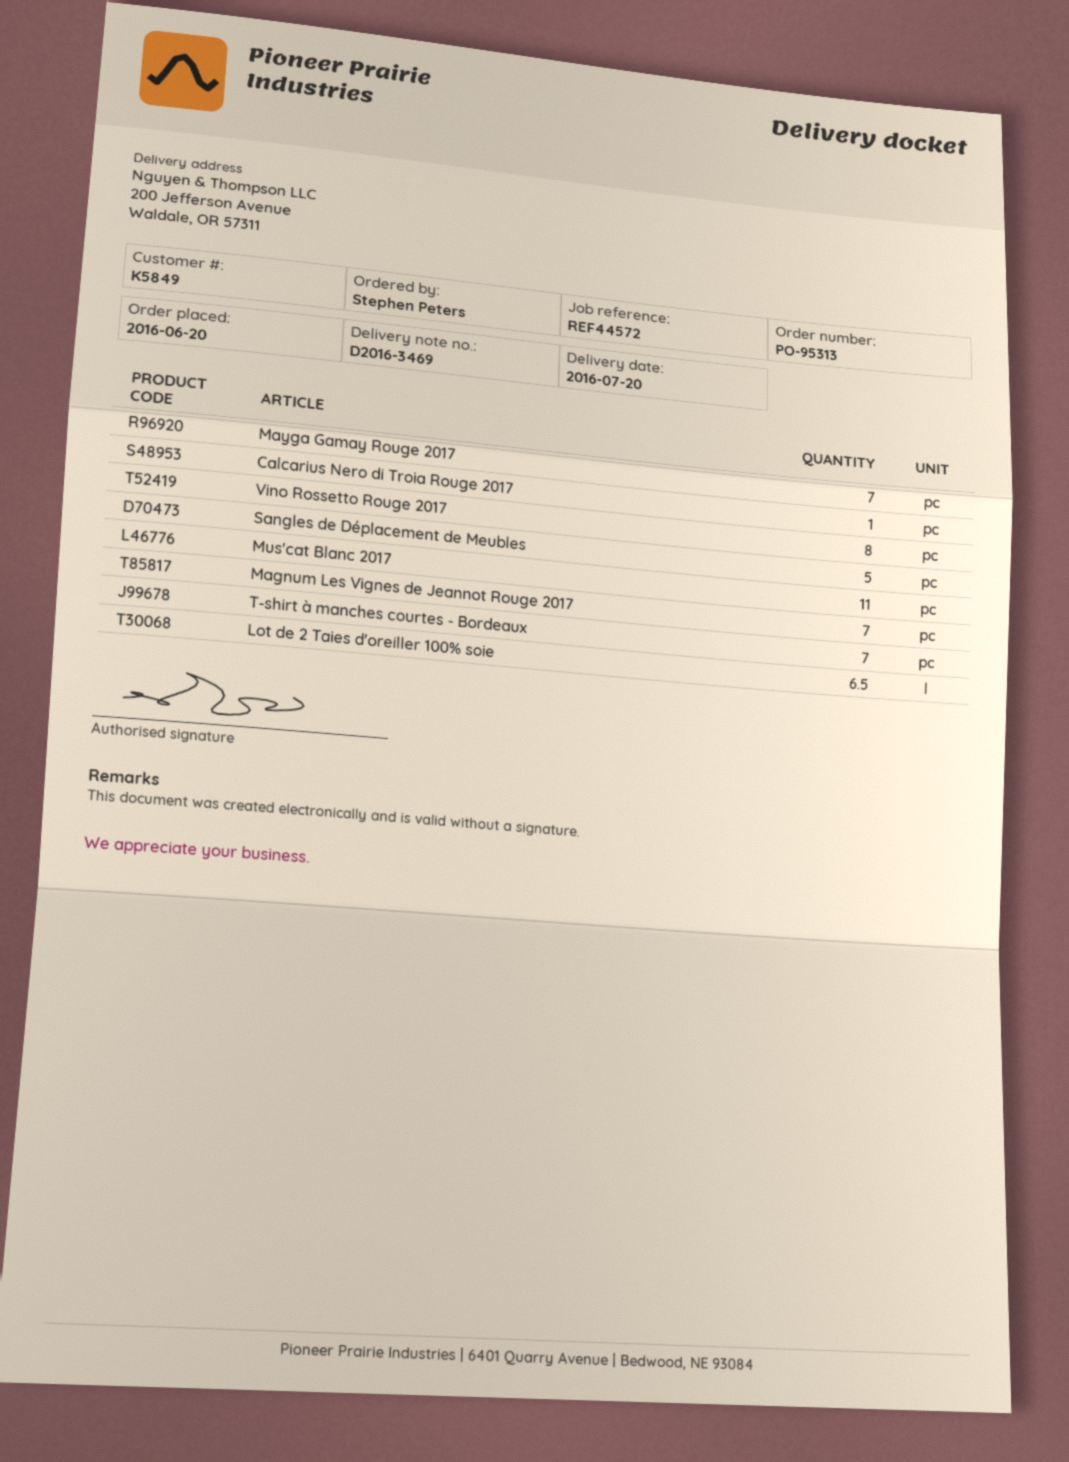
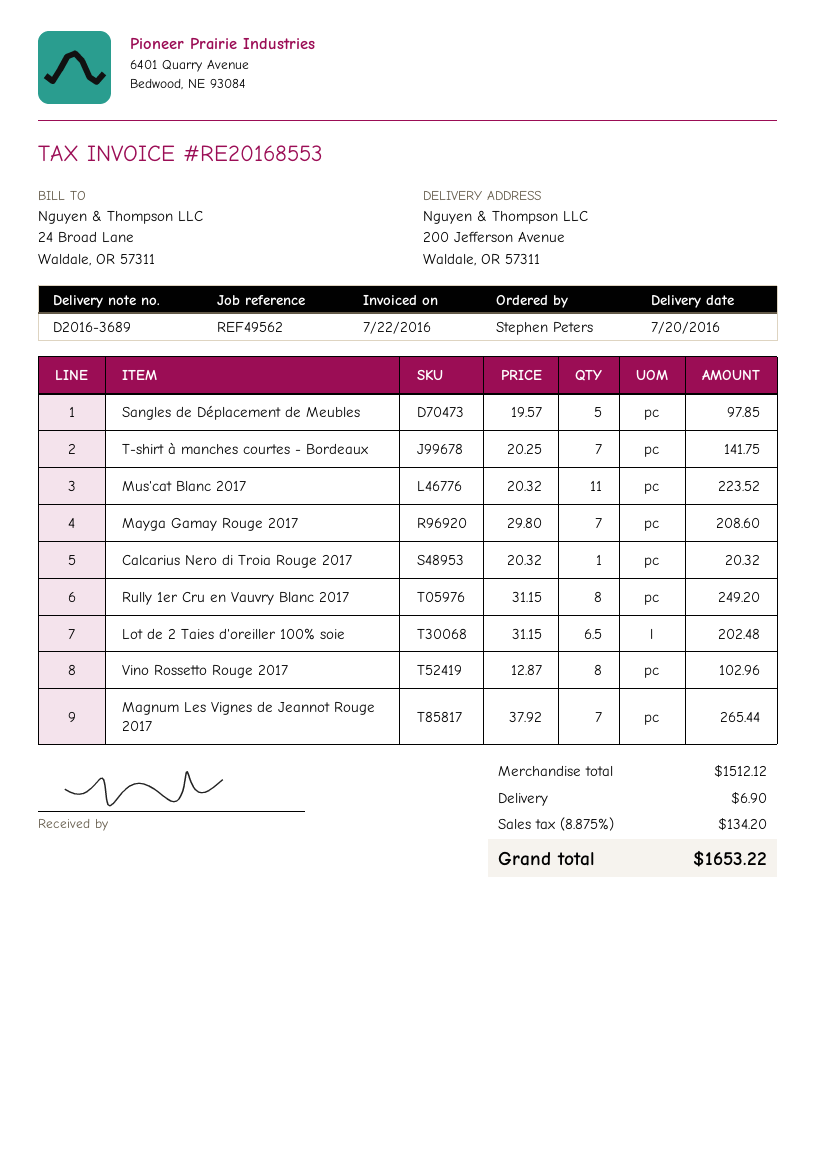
delivery note number: D2016-3469 -> D2016-3689
reference: REF44572 -> REF49562
Rully 1er Cru en Vauvry Blanc 2017: none -> 8

